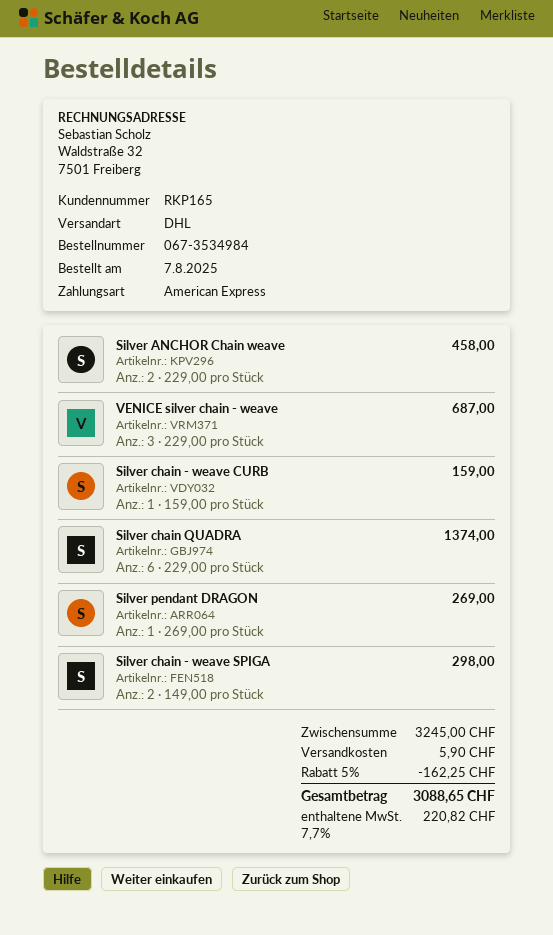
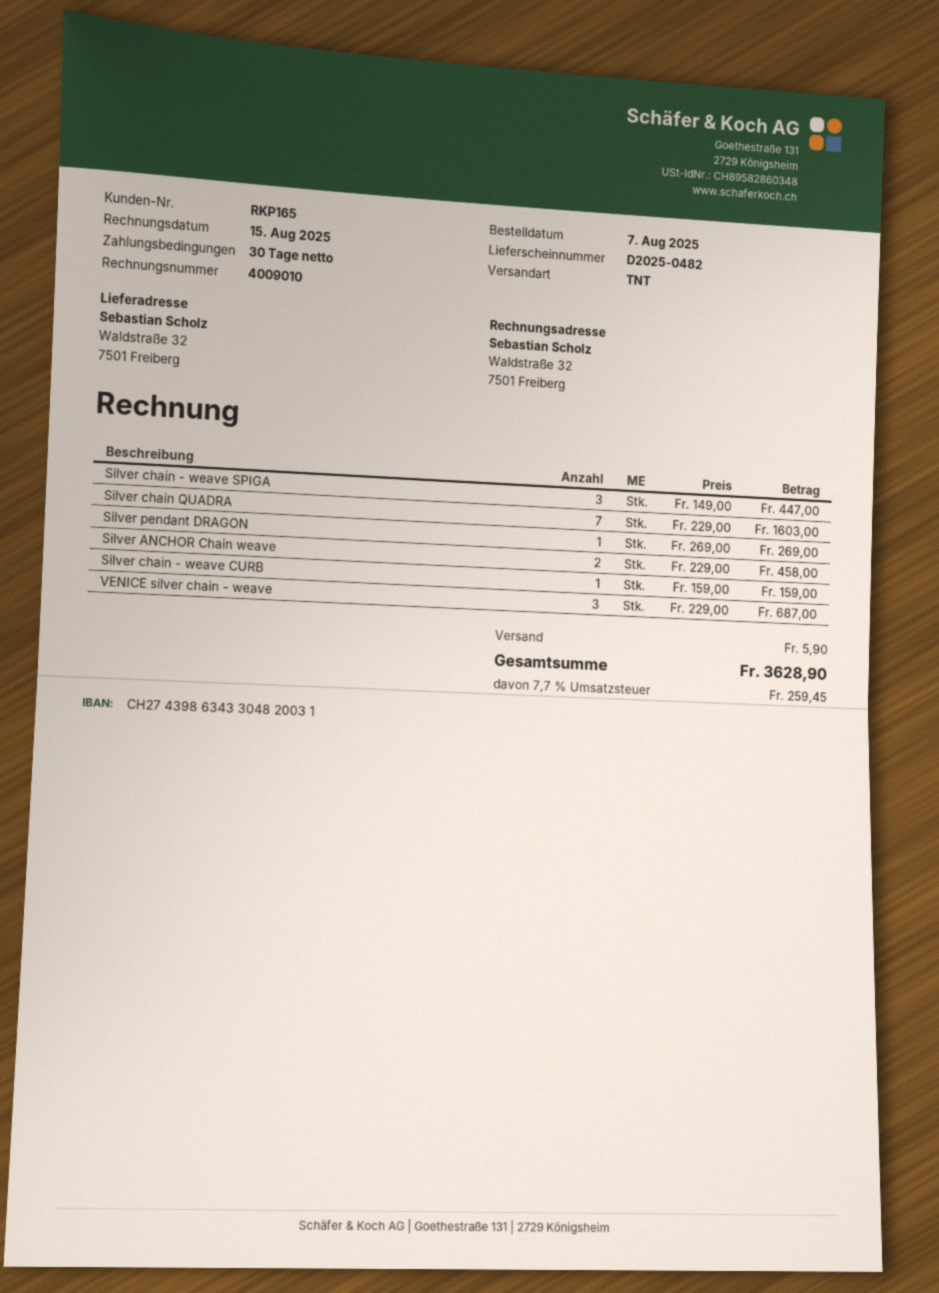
shipping method: DHL -> TNT
Silver chain QUADRA: 6 x 229.00 = 1374.00 -> 7 x 229.00 = 1603.00
Silver chain - weave SPIGA: 2 x 149.00 = 298.00 -> 3 x 149.00 = 447.00
discount: 5% = 162.25 -> none
tax: 7.7% = 220.82 -> 7.7% = 259.45
total: 3088.65 -> 3628.90

